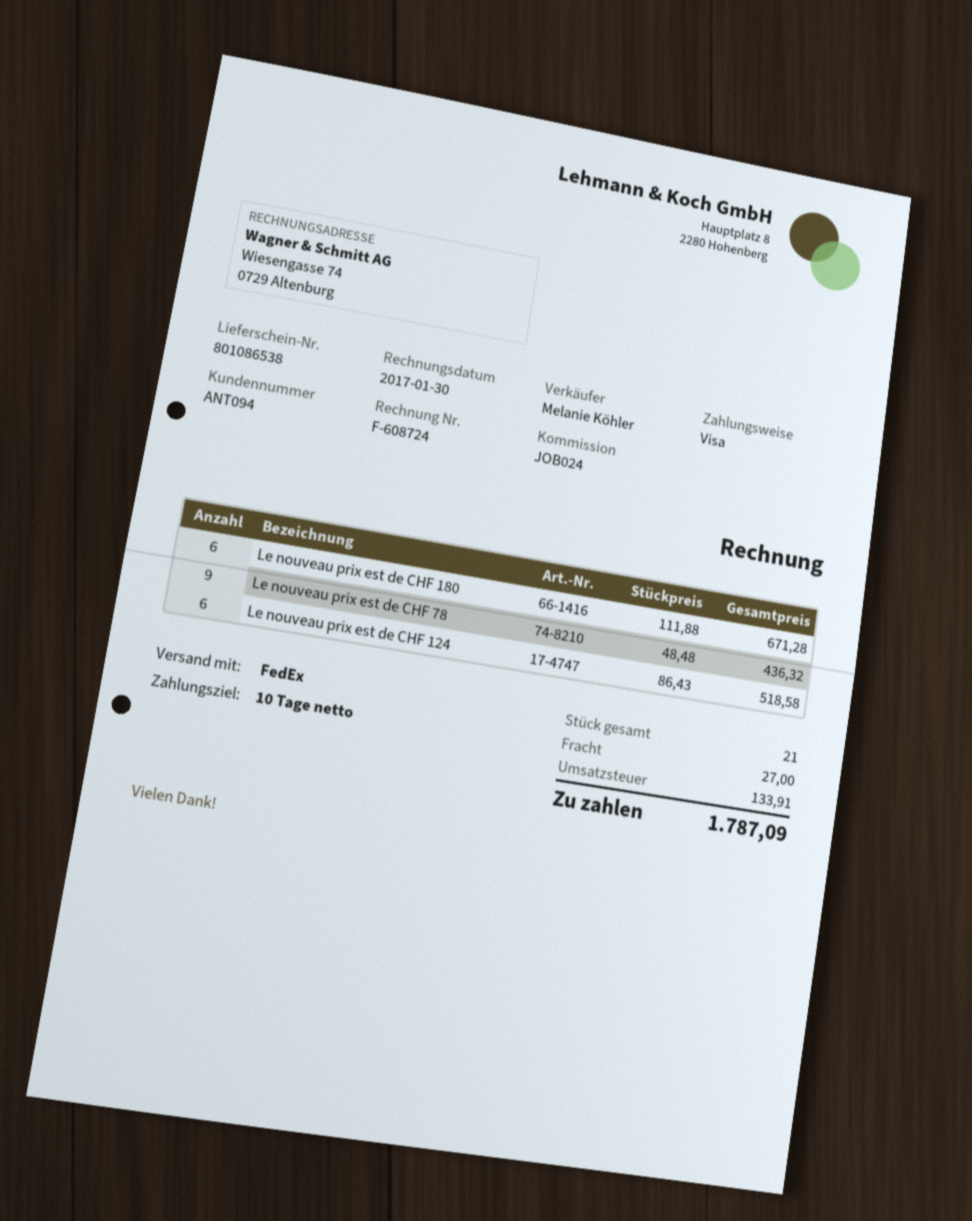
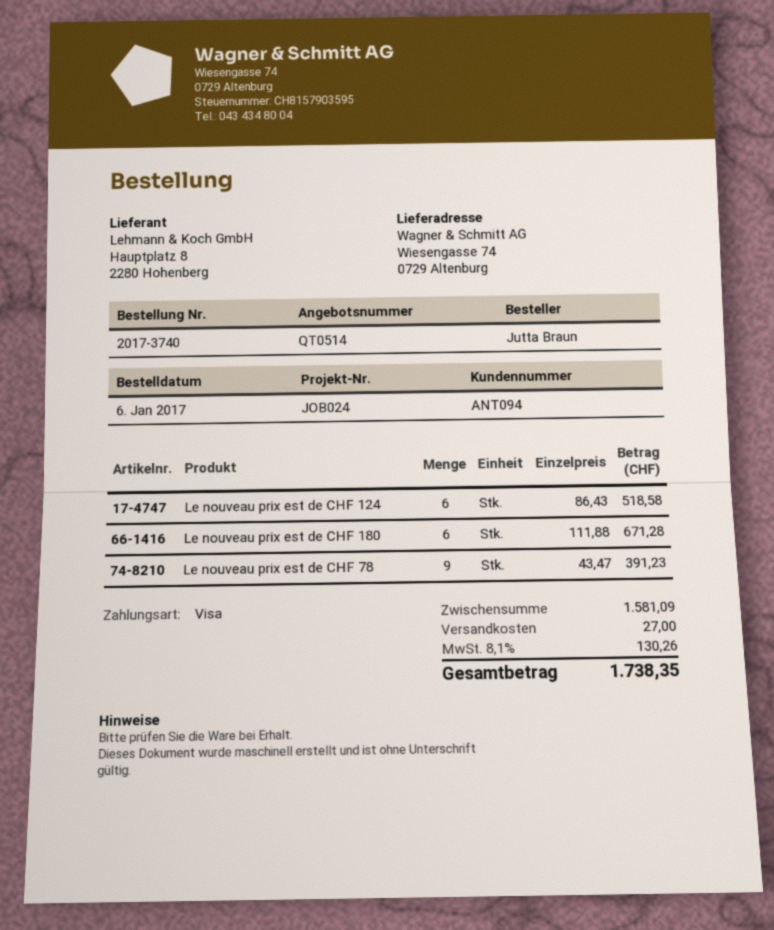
Le nouveau prix est de CHF 78: 9 x 48.48 = 436.32 -> 9 x 43.47 = 391.23
tax: 133.91 -> 130.26
total: 1787.09 -> 1738.35

